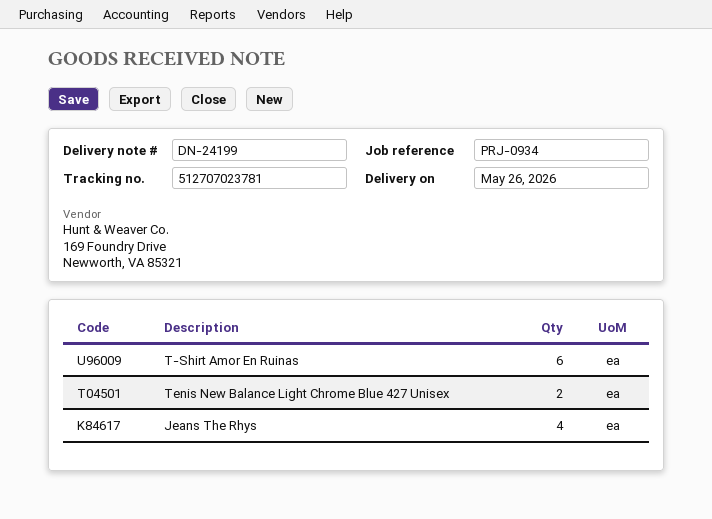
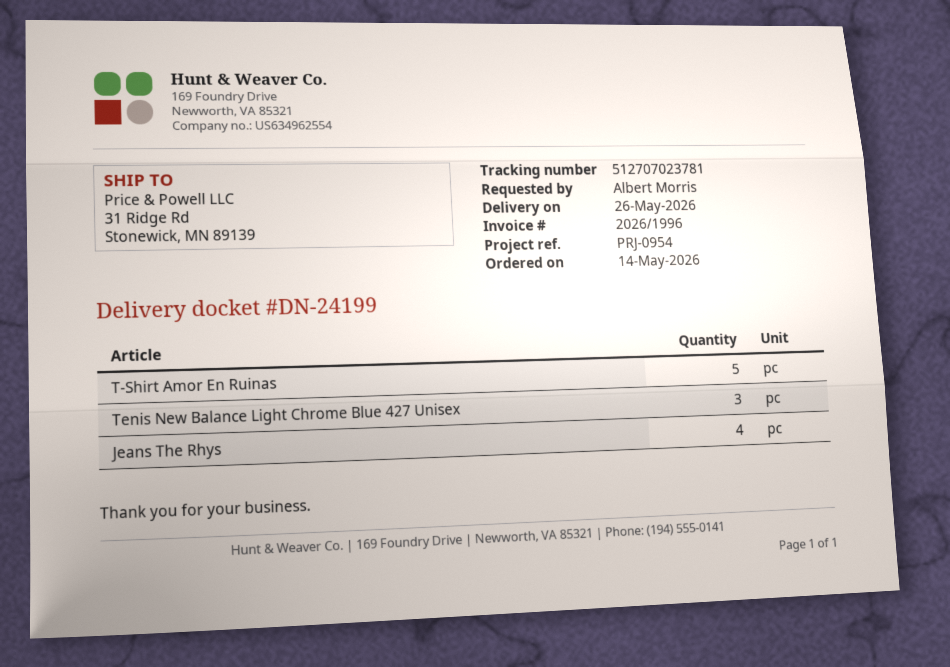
reference: PRJ-0934 -> PRJ-0954
T-Shirt Amor En Ruinas: 6 -> 5
Tenis New Balance Light Chrome Blue 427 Unisex: 2 -> 3

